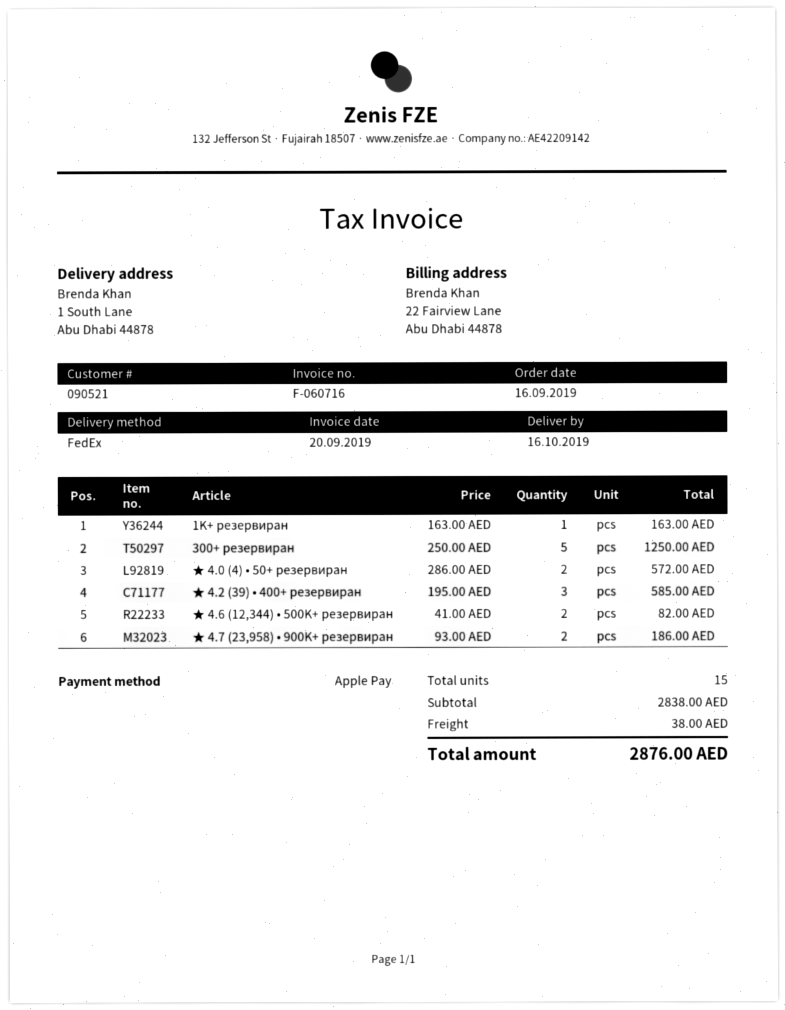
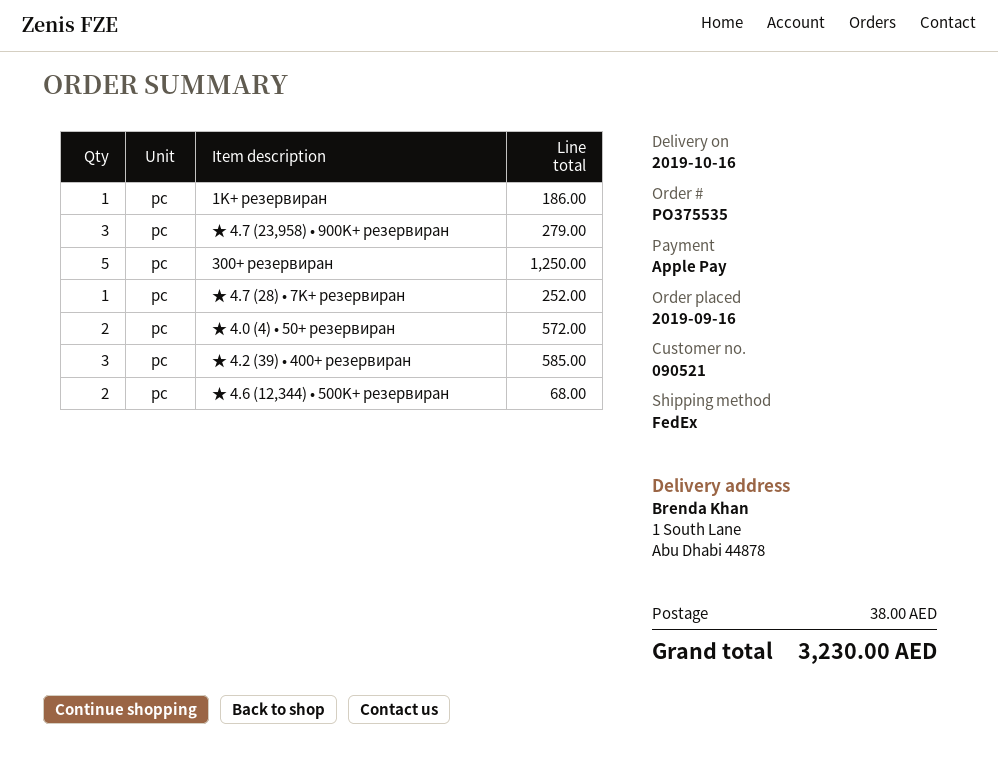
1K+ резервиран: 1 for 163.00 -> 1 for 186.00
★ 4.6 (12,344) • 500K+ резервиран: 2 for 82.00 -> 2 for 68.00
★ 4.7 (23,958) • 900K+ резервиран: 2 for 186.00 -> 3 for 279.00
★ 4.7 (28) • 7K+ резервиран: none -> 1 for 252.00
total: 2876.00 -> 3230.00

